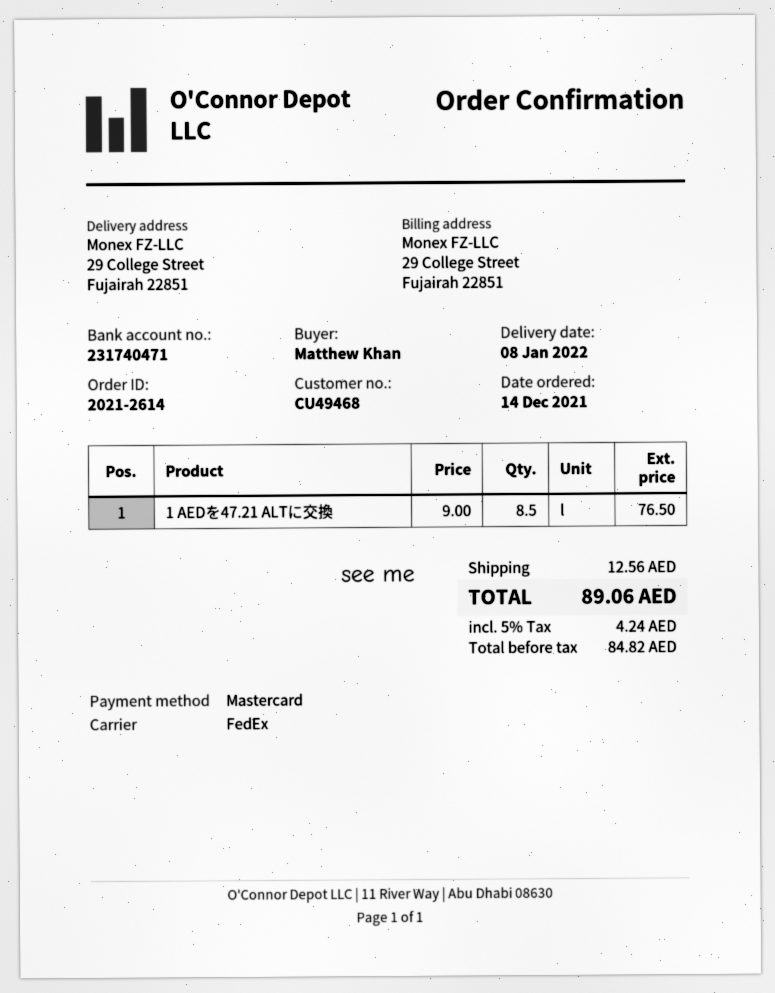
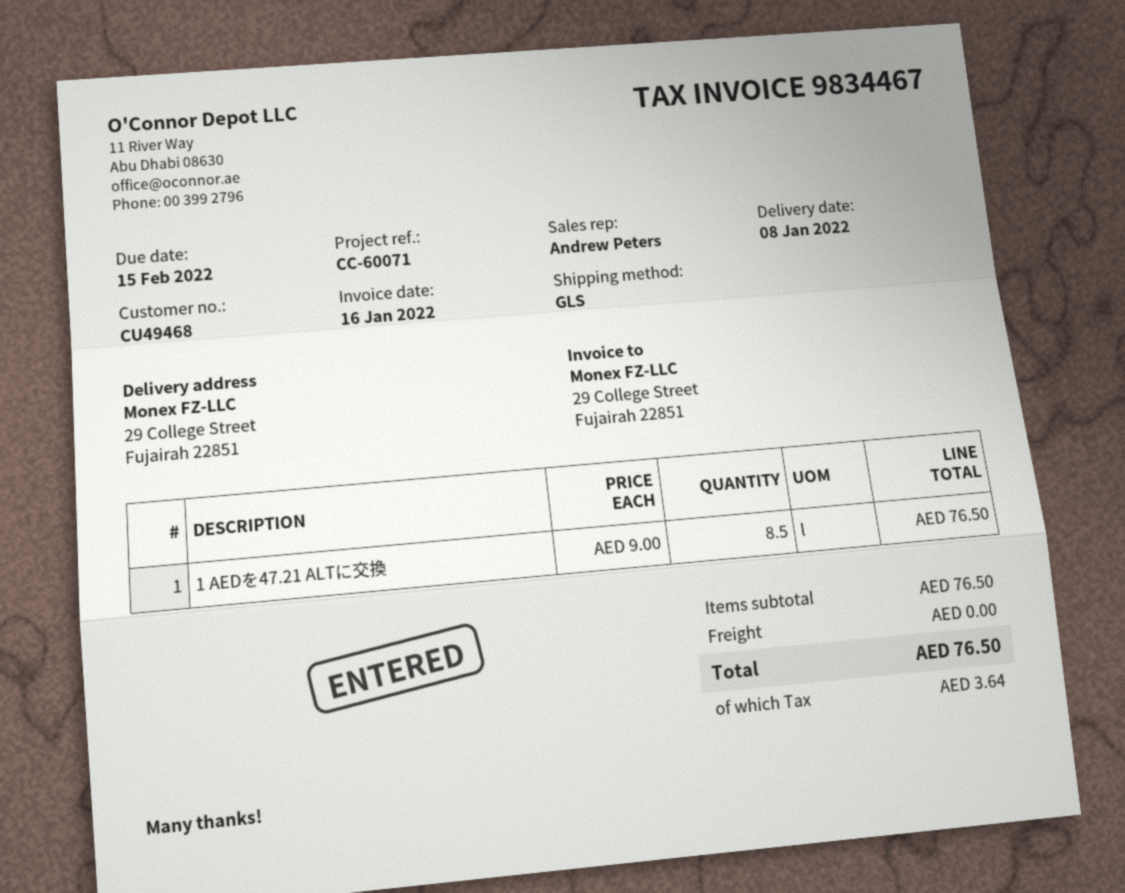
shipping method: FedEx -> GLS
shipping: 12.56 -> 0.00
tax: 4.24 -> 3.64
total: 89.06 -> 76.50

